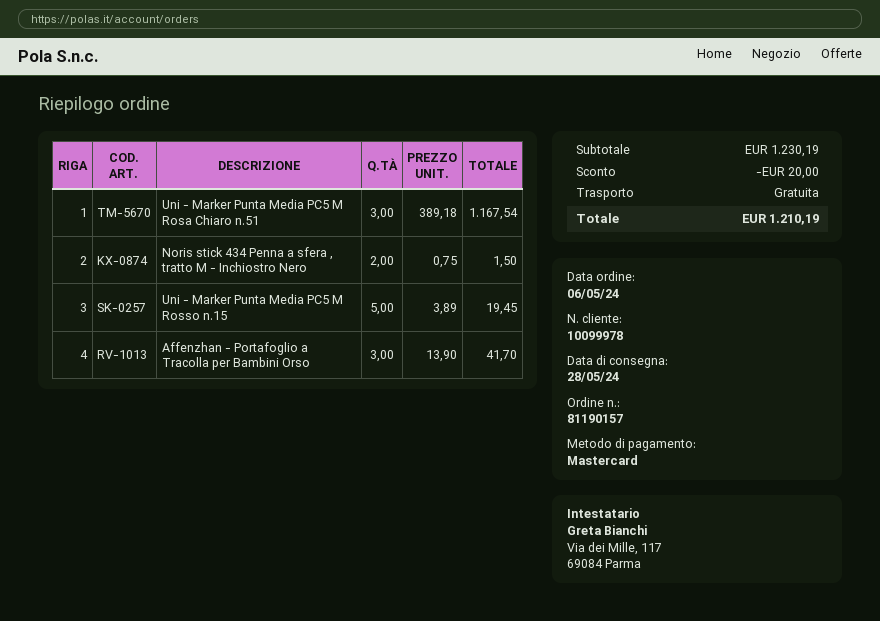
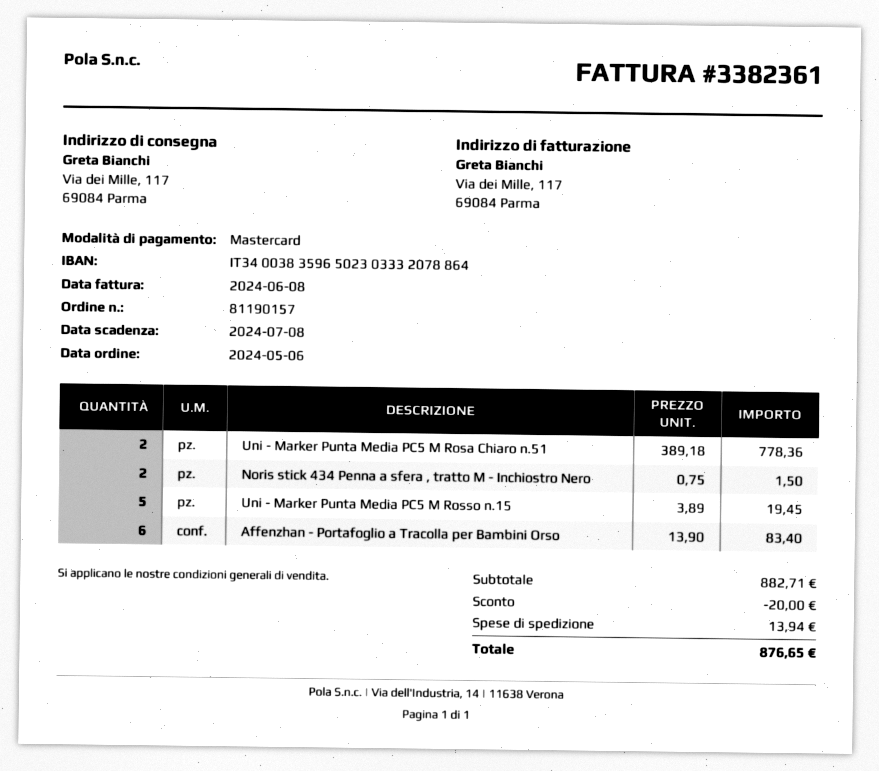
Uni - Marker Punta Media PC5 M Rosa Chiaro n.51: 3 x 389.18 = 1167.54 -> 2 x 389.18 = 778.36
Affenzhan - Portafoglio a Tracolla per Bambini Orso: 3 x 13.90 = 41.70 -> 6 x 13.90 = 83.40
subtotal: 1230.19 -> 882.71
shipping: 0.00 -> 13.94
total: 1210.19 -> 876.65

